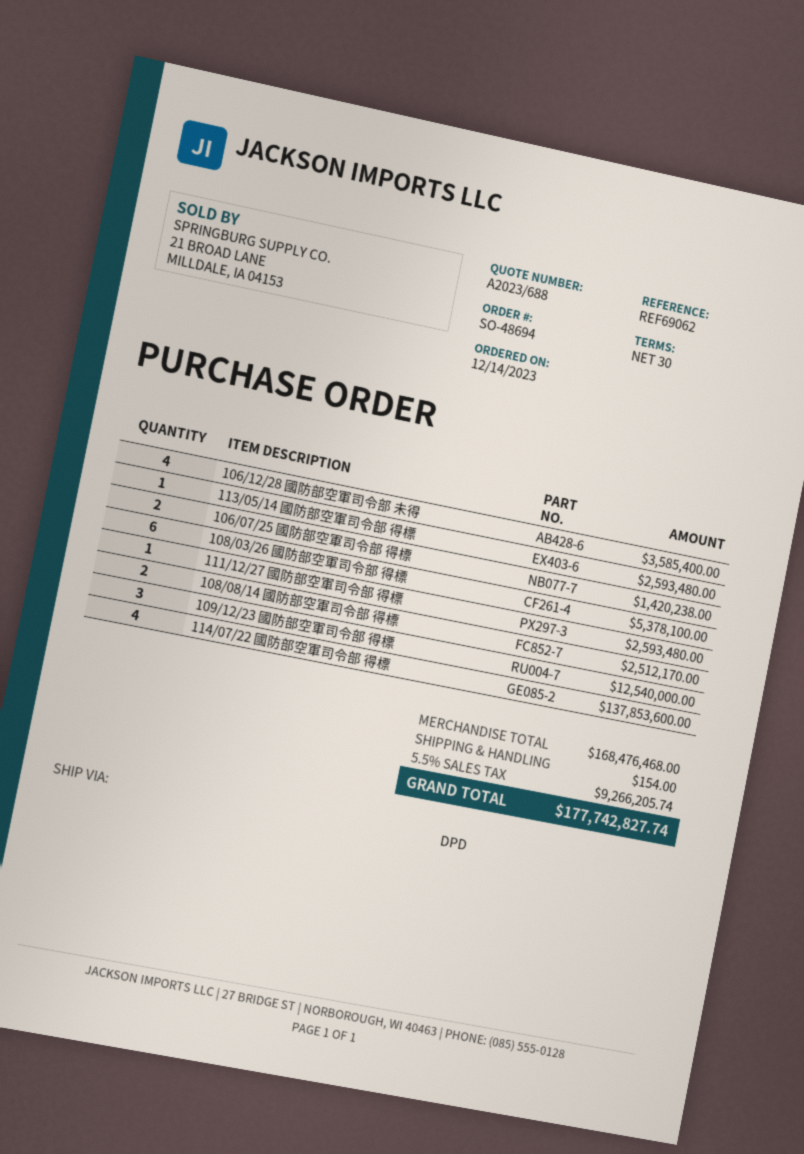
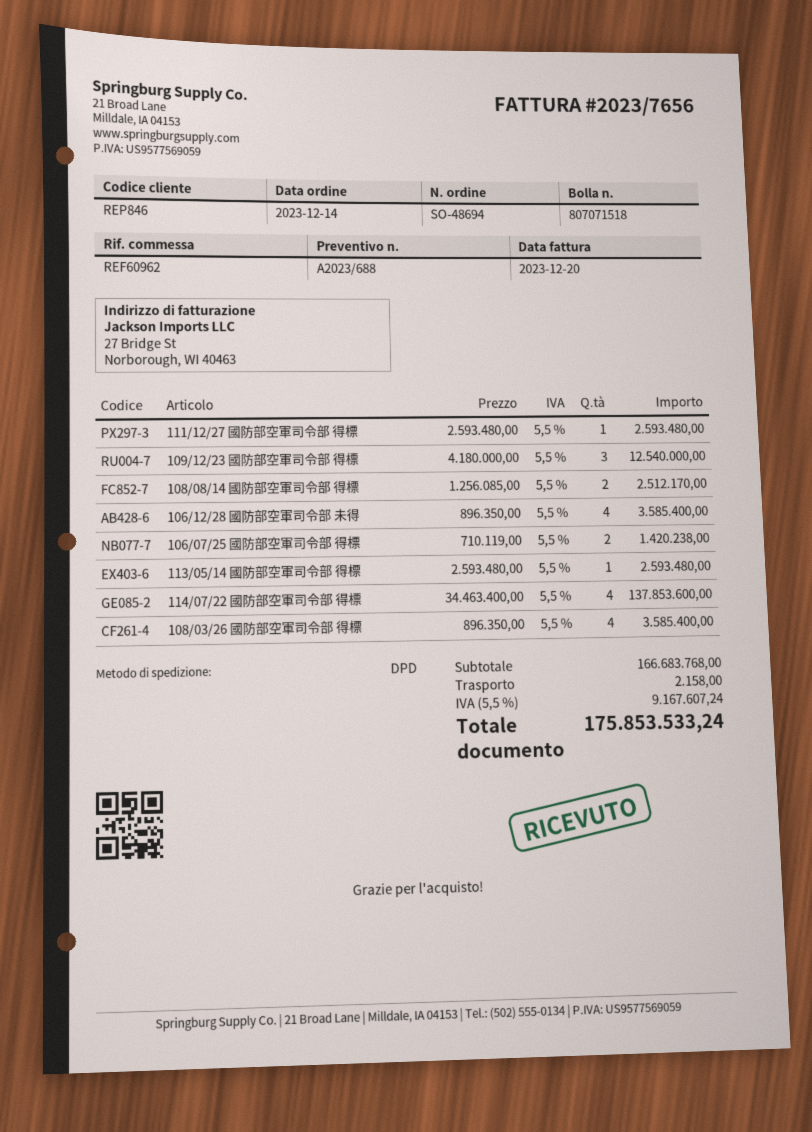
reference: REF69062 -> REF60962
108/03/26 國防部空軍司令部 得標: 6 for 5378100.00 -> 4 for 3585400.00
subtotal: 168476468.00 -> 166683768.00
shipping: 154.00 -> 2158.00
tax: 5.5% = 9266205.74 -> 5.5% = 9167607.24
total: 177742827.74 -> 175853533.24

